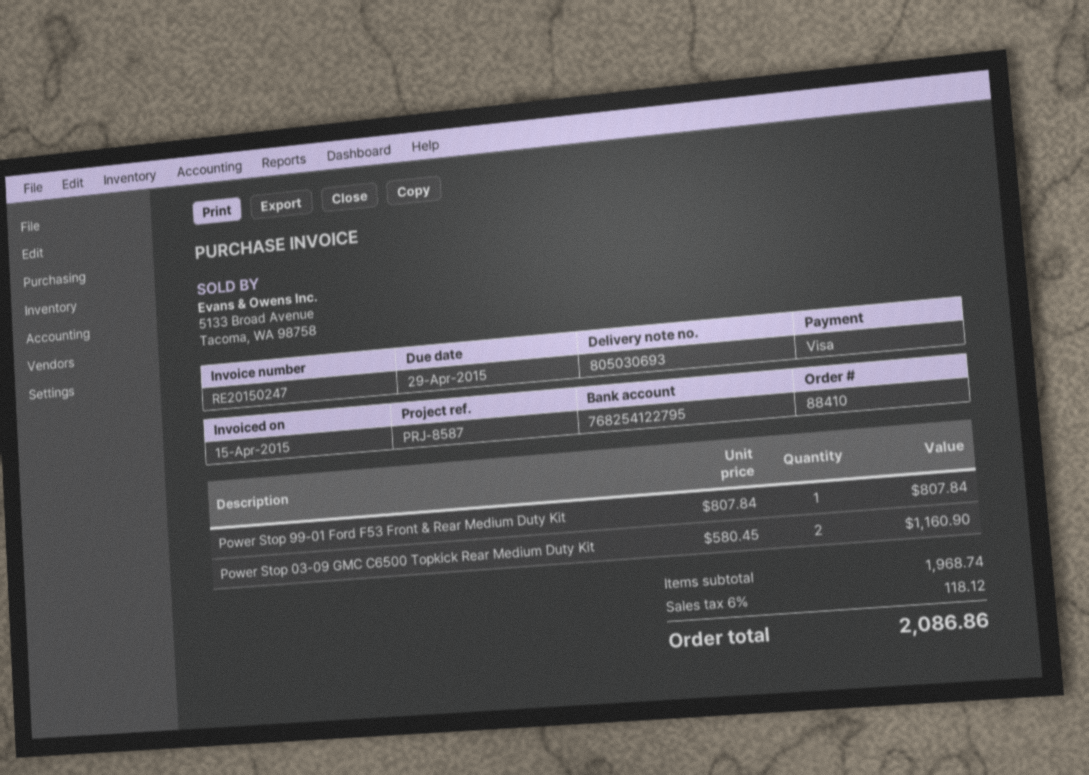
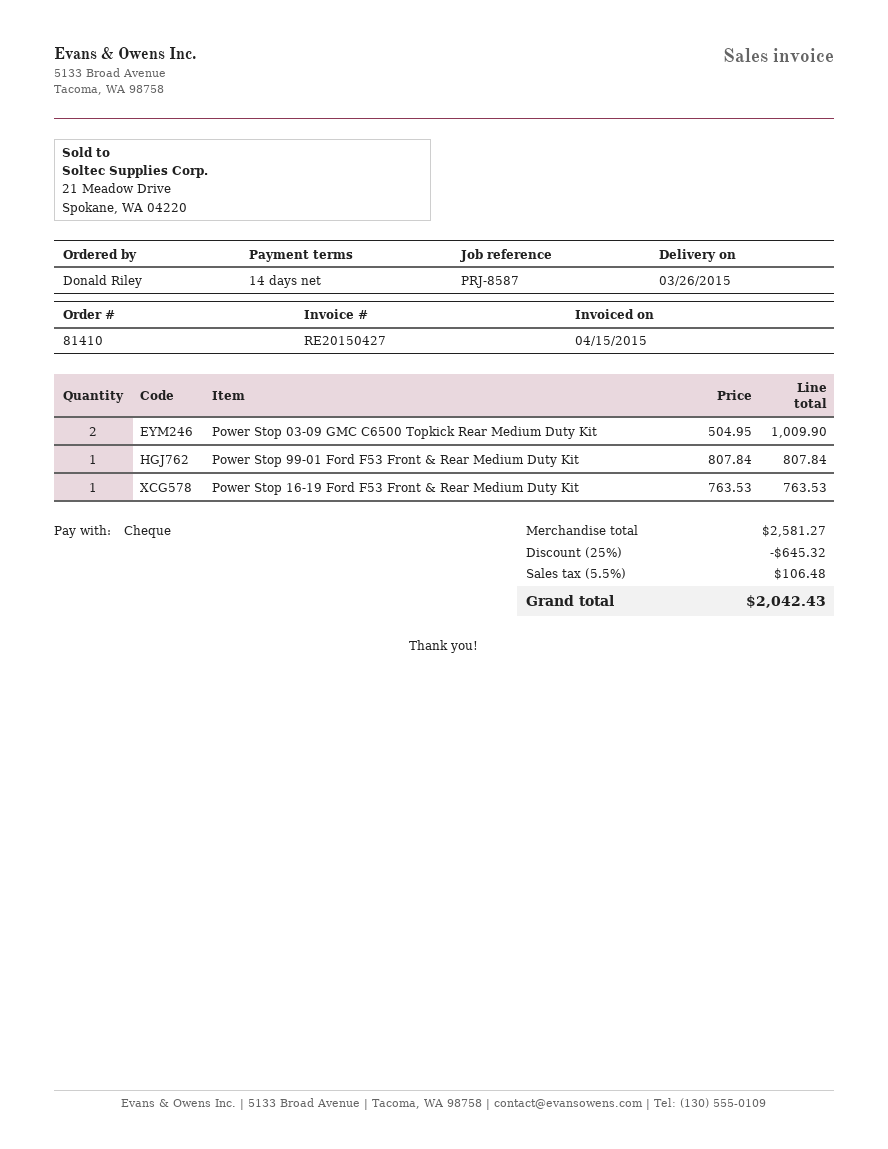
order number: 88410 -> 81410
invoice number: RE20150247 -> RE20150427
payment method: Visa -> cheque
Power Stop 03-09 GMC C6500 Topkick Rear Medium Duty Kit: 2 x 580.45 = 1160.90 -> 2 x 504.95 = 1009.90
Power Stop 16-19 Ford F53 Front & Rear Medium Duty Kit: none -> 1 x 763.53 = 763.53
subtotal: 1968.74 -> 2581.27
discount: none -> 25% = 645.32
tax: 6% = 118.12 -> 5.5% = 106.48
total: 2086.86 -> 2042.43

